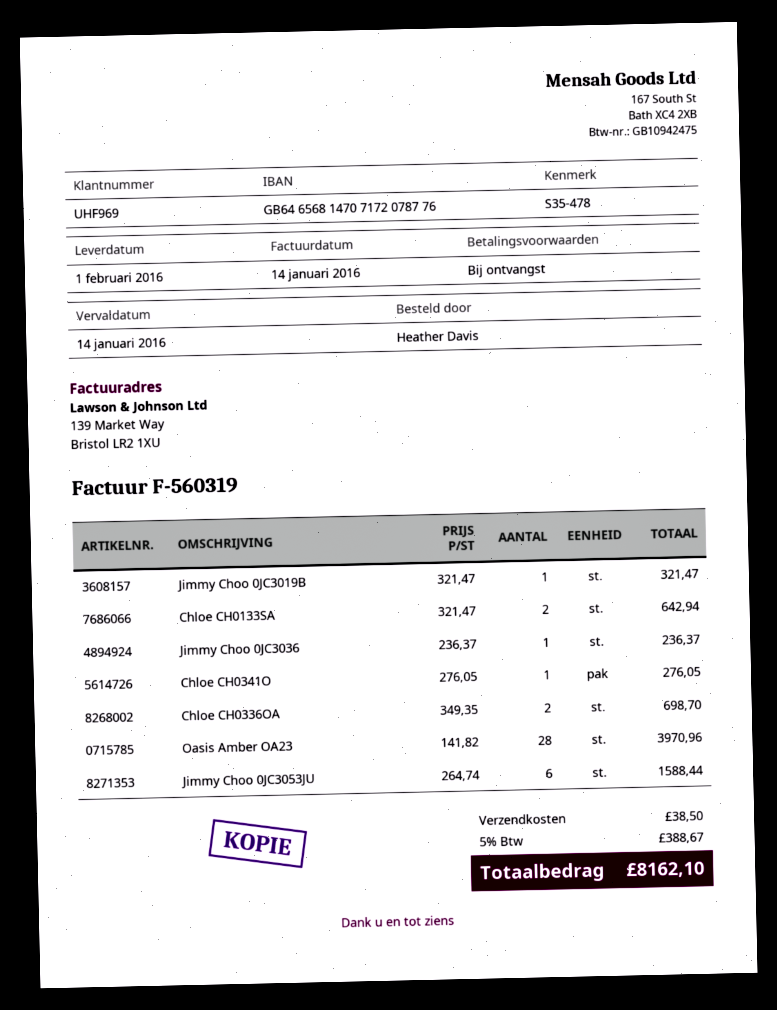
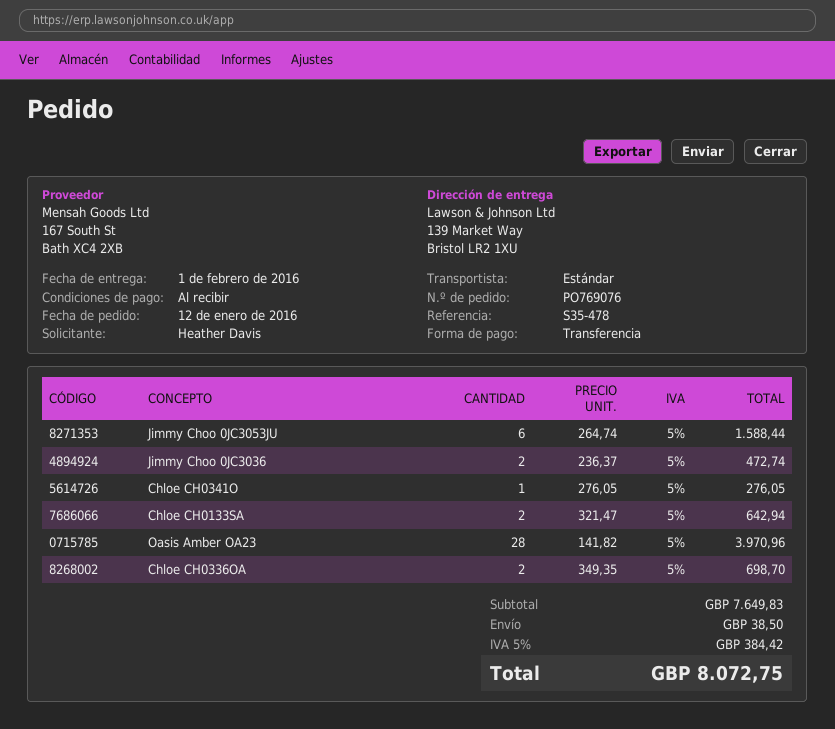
Jimmy Choo 0JC3019B: 1 x 321.47 = 321.47 -> none
Jimmy Choo 0JC3036: 1 x 236.37 = 236.37 -> 2 x 236.37 = 472.74
tax: 5% = 388.67 -> 5% = 384.42
total: 8162.10 -> 8072.75

